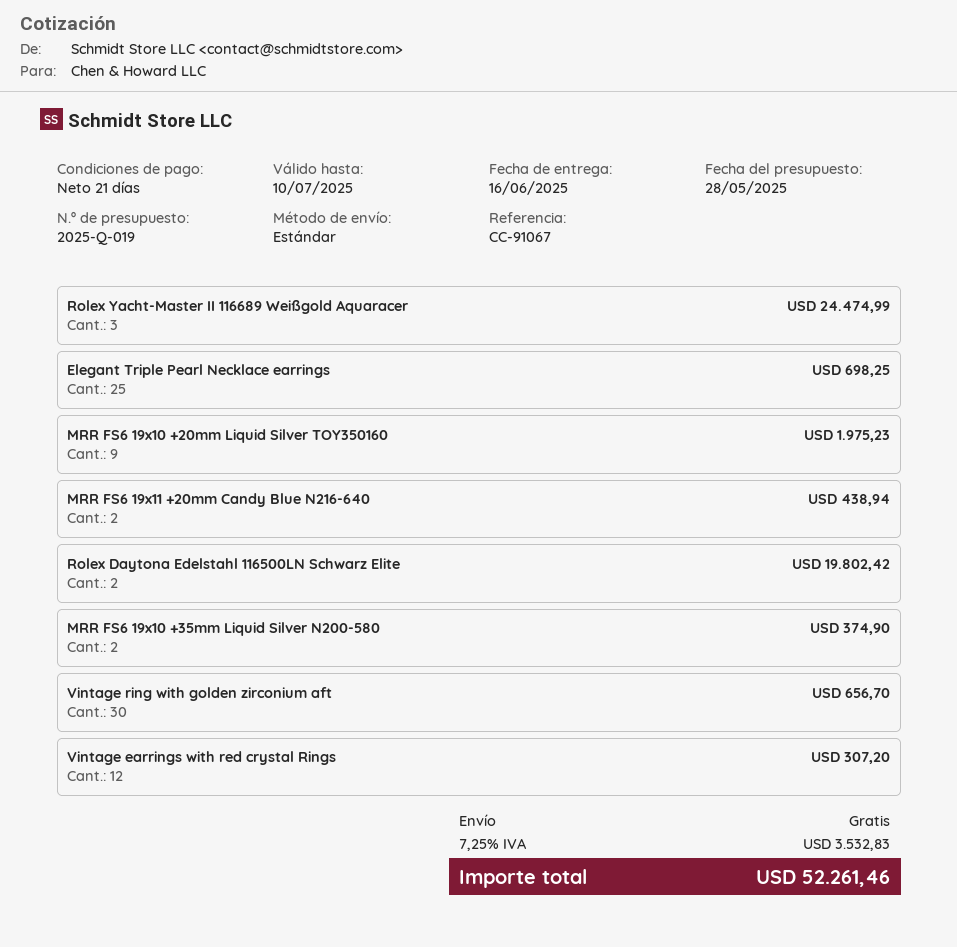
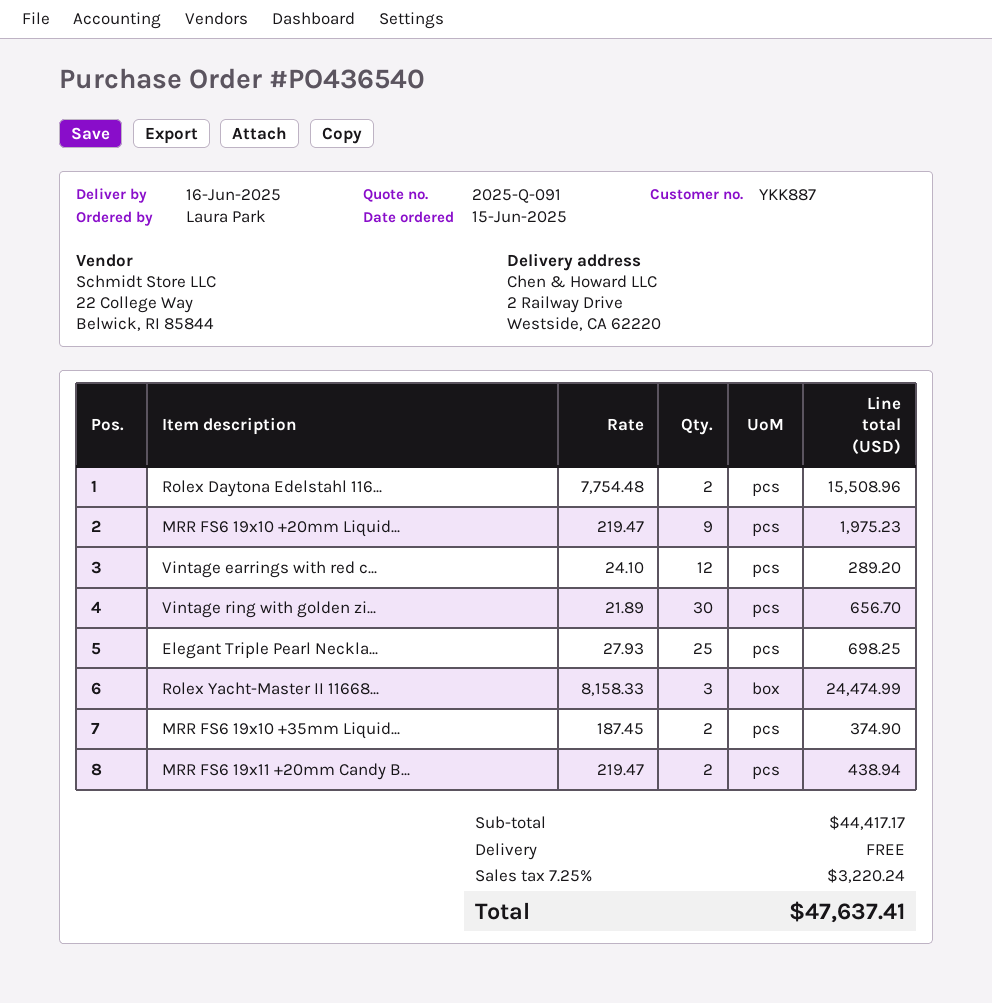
quote number: 2025-Q-019 -> 2025-Q-091
Rolex Daytona Edelstahl 116500LN Schwarz Elite: 2 for 19802.42 -> 2 for 15508.96
Vintage earrings with red crystal Rings: 12 for 307.20 -> 12 for 289.20
tax: 7.25% = 3532.83 -> 7.25% = 3220.24
total: 52261.46 -> 47637.41

